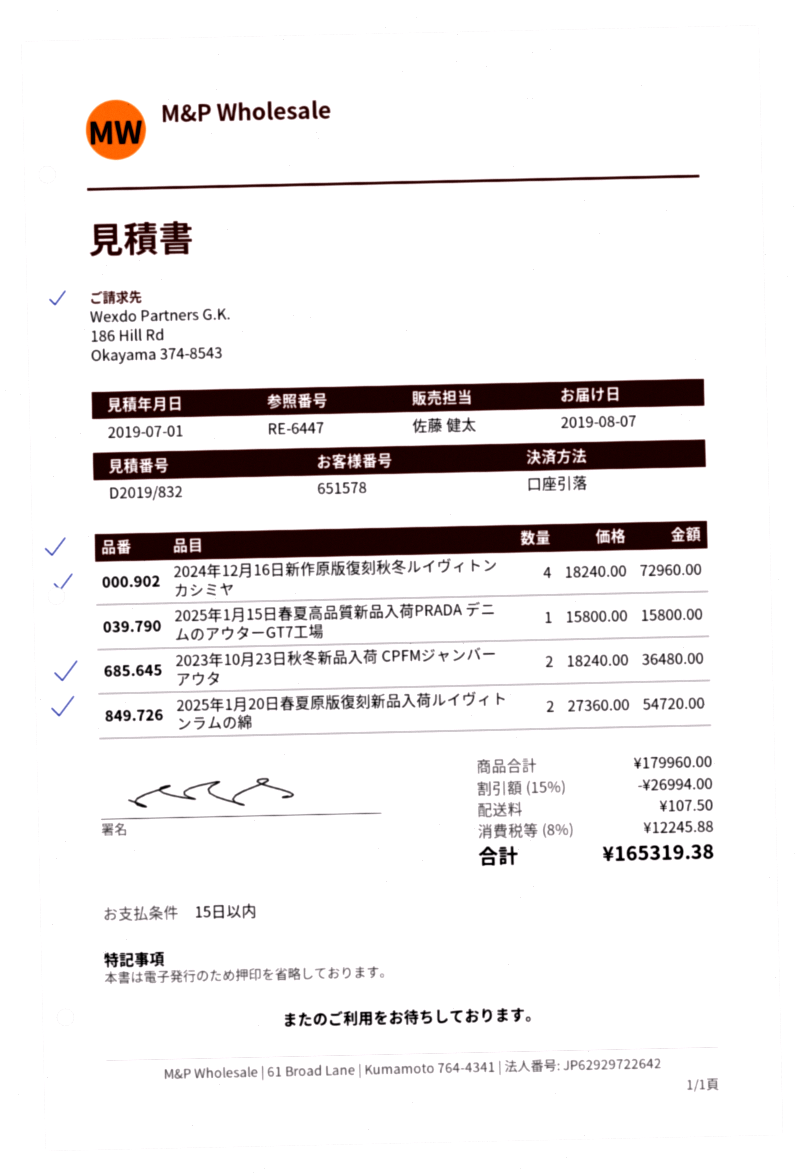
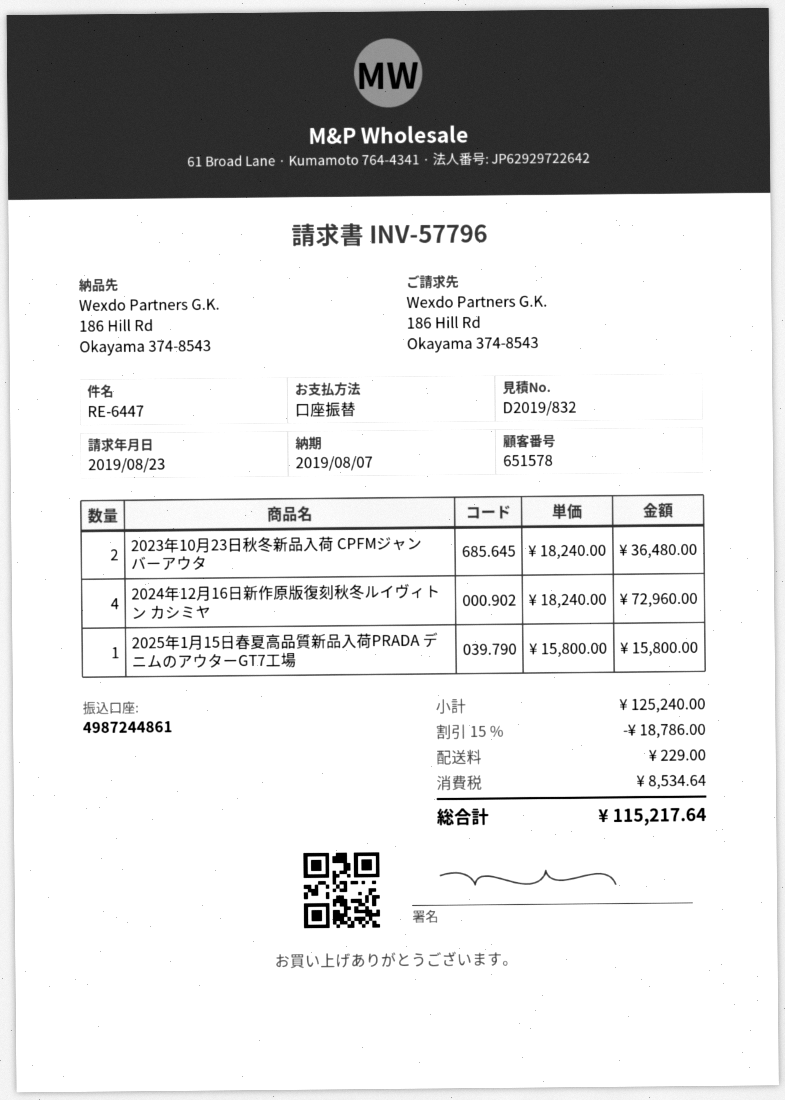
2025年1月20日春夏原版復刻新品入荷ルイヴィトンラムの綿: 2 x 27360.00 = 54720.00 -> none
subtotal: 179960.00 -> 125240.00
discount: 15% = 26994.00 -> 15% = 18786.00
shipping: 107.50 -> 229.00
tax: 12245.88 -> 8534.64
total: 165319.38 -> 115217.64

